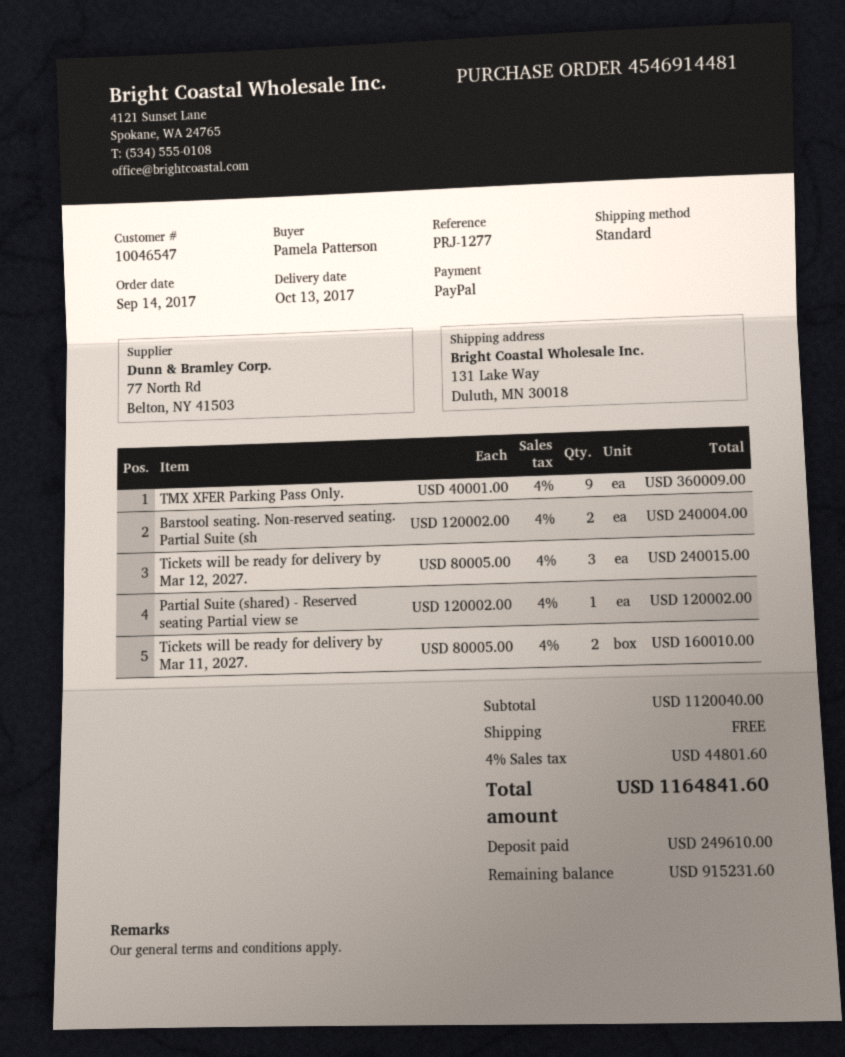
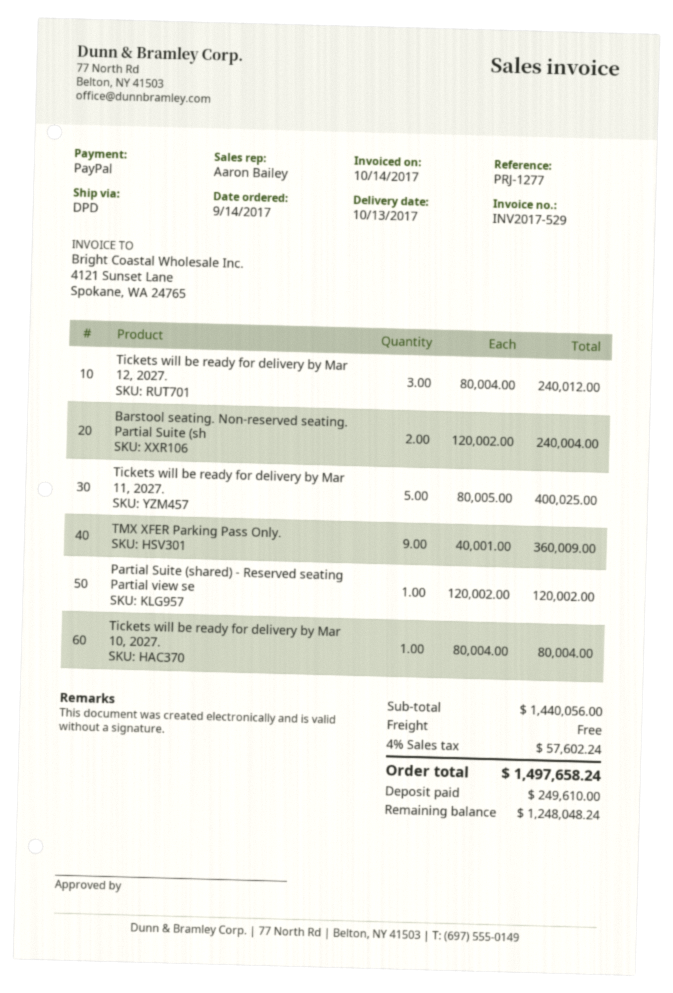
shipping method: standard -> DPD
Tickets will be ready for delivery by Mar 12, 2027.: 3 x 80005.00 = 240015.00 -> 3 x 80004.00 = 240012.00
Tickets will be ready for delivery by Mar 11, 2027.: 2 x 80005.00 = 160010.00 -> 5 x 80005.00 = 400025.00
Tickets will be ready for delivery by Mar 10, 2027.: none -> 1 x 80004.00 = 80004.00
subtotal: 1120040.00 -> 1440056.00
tax: 4% = 44801.60 -> 4% = 57602.24
total: 1164841.60 -> 1497658.24
balance: 915231.60 -> 1248048.24

